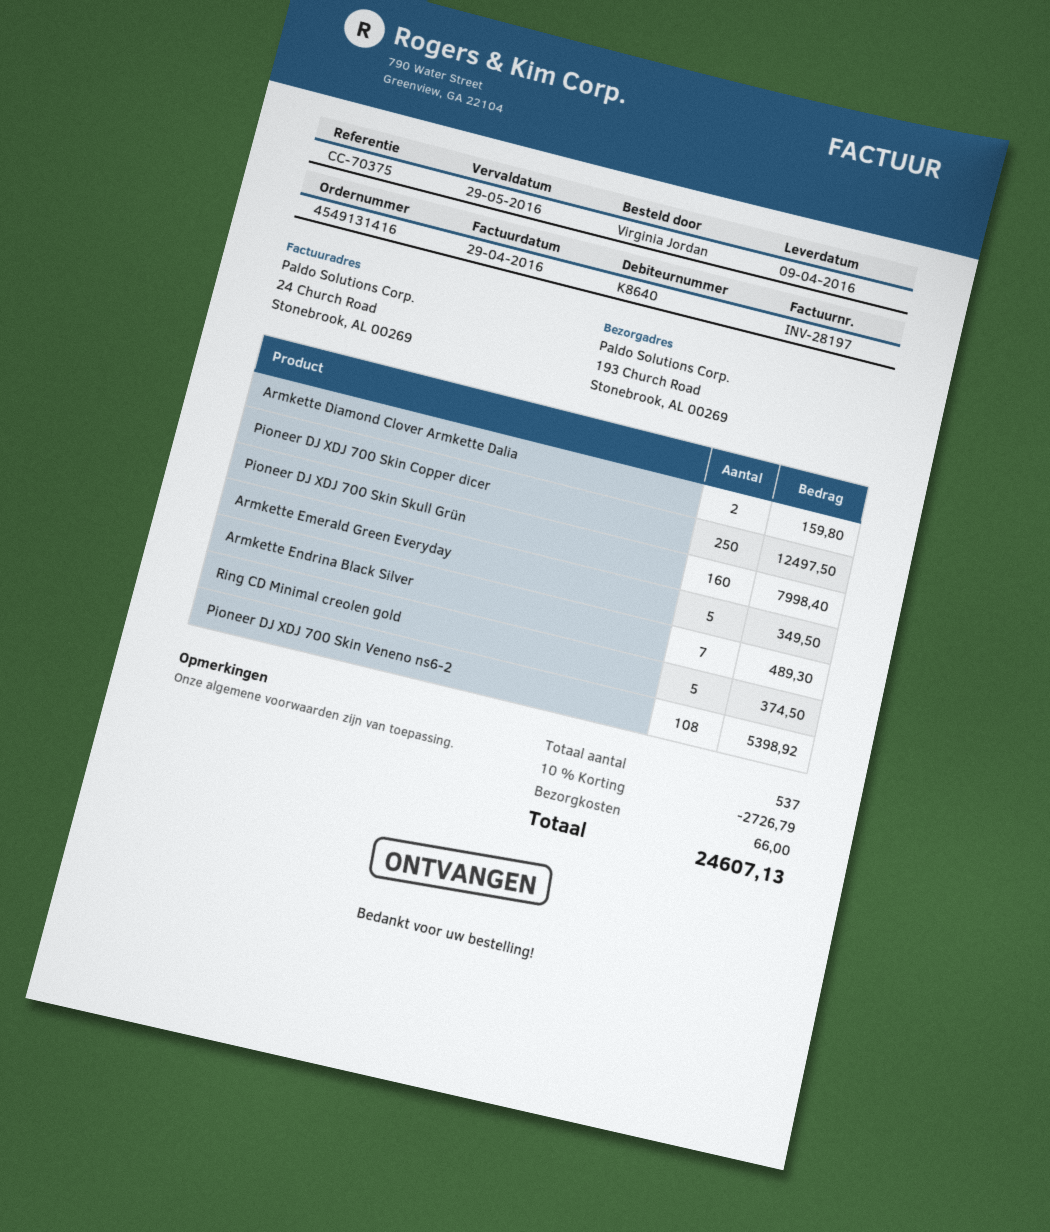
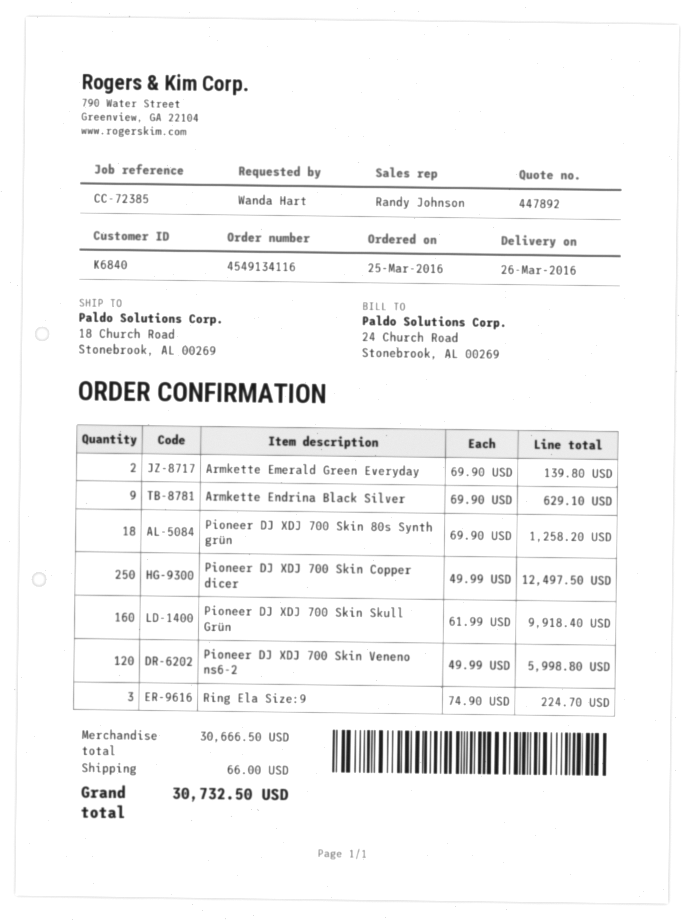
order number: 4549131416 -> 4549134116
delivery date: 2016-04-09 -> 2016-03-26
customer number: K8640 -> K6840
reference: CC-70375 -> CC-72385
ordered by: Virginia Jordan -> Wanda Hart
ship to: 193 Church Road, Stonebrook, AL 00269 -> 18 Church Road, Stonebrook, AL 00269
Armkette Diamond Clover Armkette Dalia: 2 for 159.80 -> none
Pioneer DJ XDJ 700 Skin Skull Grün: 160 for 7998.40 -> 160 for 9918.40
Armkette Emerald Green Everyday: 5 for 349.50 -> 2 for 139.80
Armkette Endrina Black Silver: 7 for 489.30 -> 9 for 629.10
Ring CD Minimal creolen gold: 5 for 374.50 -> none
Pioneer DJ XDJ 700 Skin Veneno ns6-2: 108 for 5398.92 -> 120 for 5998.80
Pioneer DJ XDJ 700 Skin 80s Synth grün: none -> 18 for 1258.20
Ring Ela Size:9: none -> 3 for 224.70
discount: 10% = 2726.79 -> none
total: 24607.13 -> 30732.50

